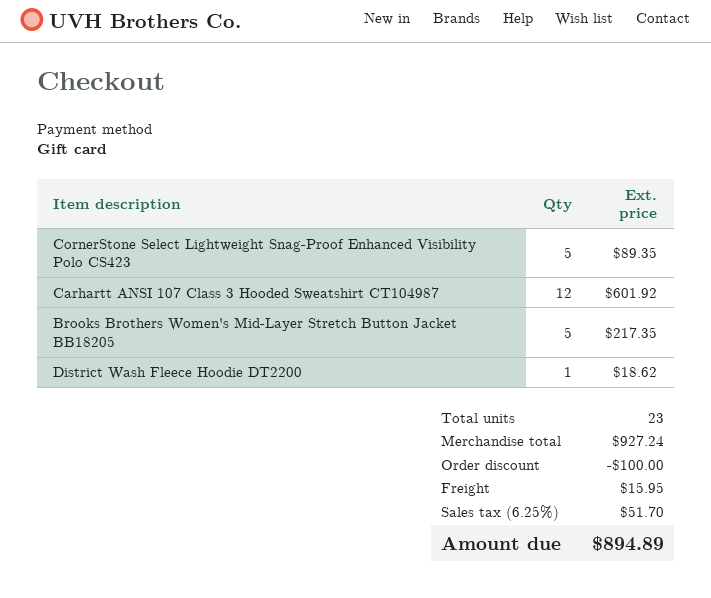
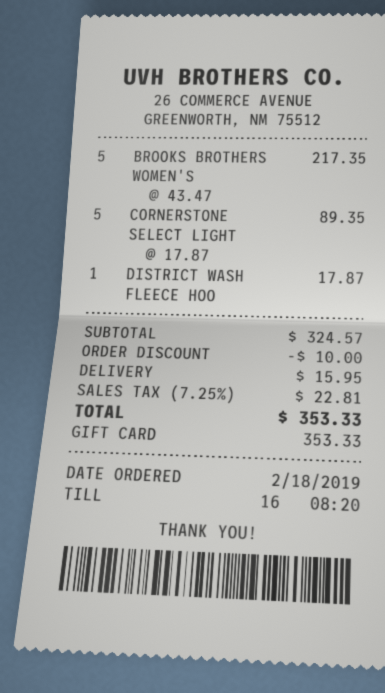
Carhartt ANSI 107 Class 3 Hooded Sweatshirt CT104987: 12 for 601.92 -> none
District Wash Fleece Hoodie DT2200: 1 for 18.62 -> 1 for 17.87
subtotal: 927.24 -> 324.57
discount: 100.00 -> 10.00
tax: 6.25% = 51.70 -> 7.25% = 22.81
total: 894.89 -> 353.33

